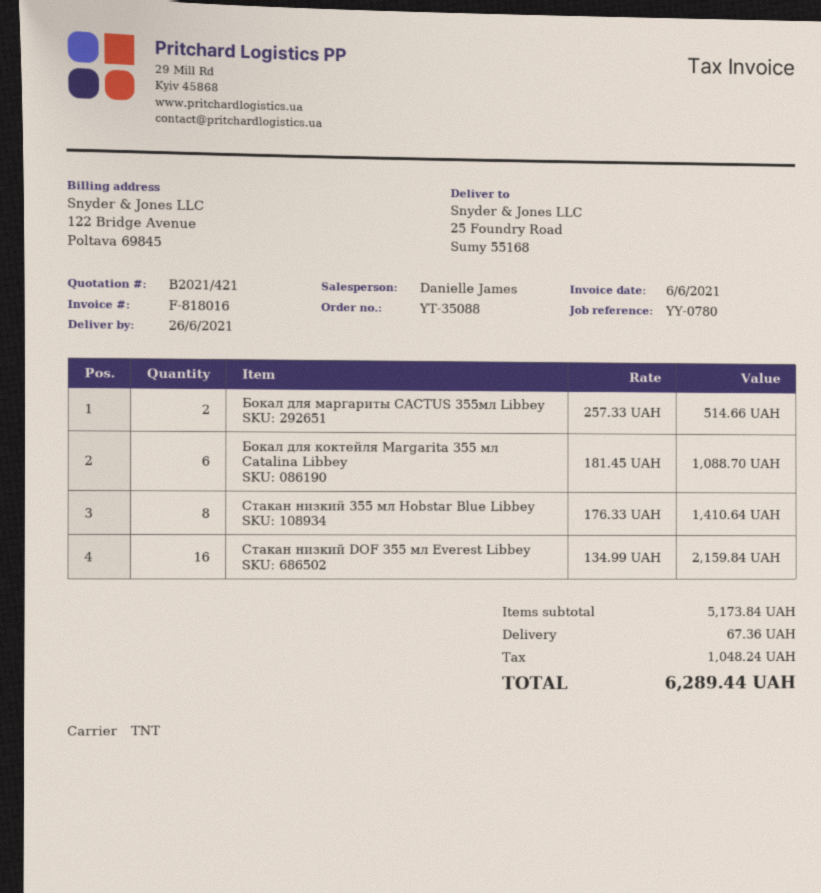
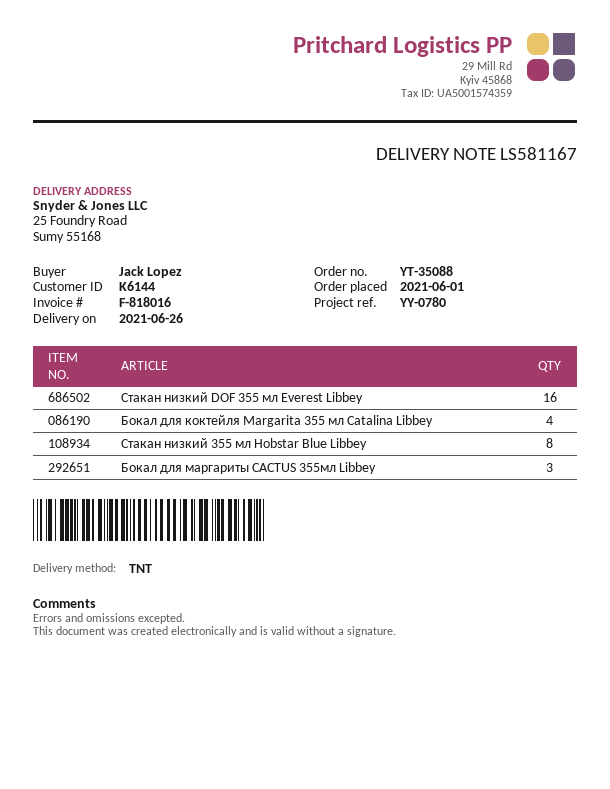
Бокал для маргариты CACTUS 355мл Libbey: 2 -> 3
Бокал для коктейля Margarita 355 мл Catalina Libbey: 6 -> 4

